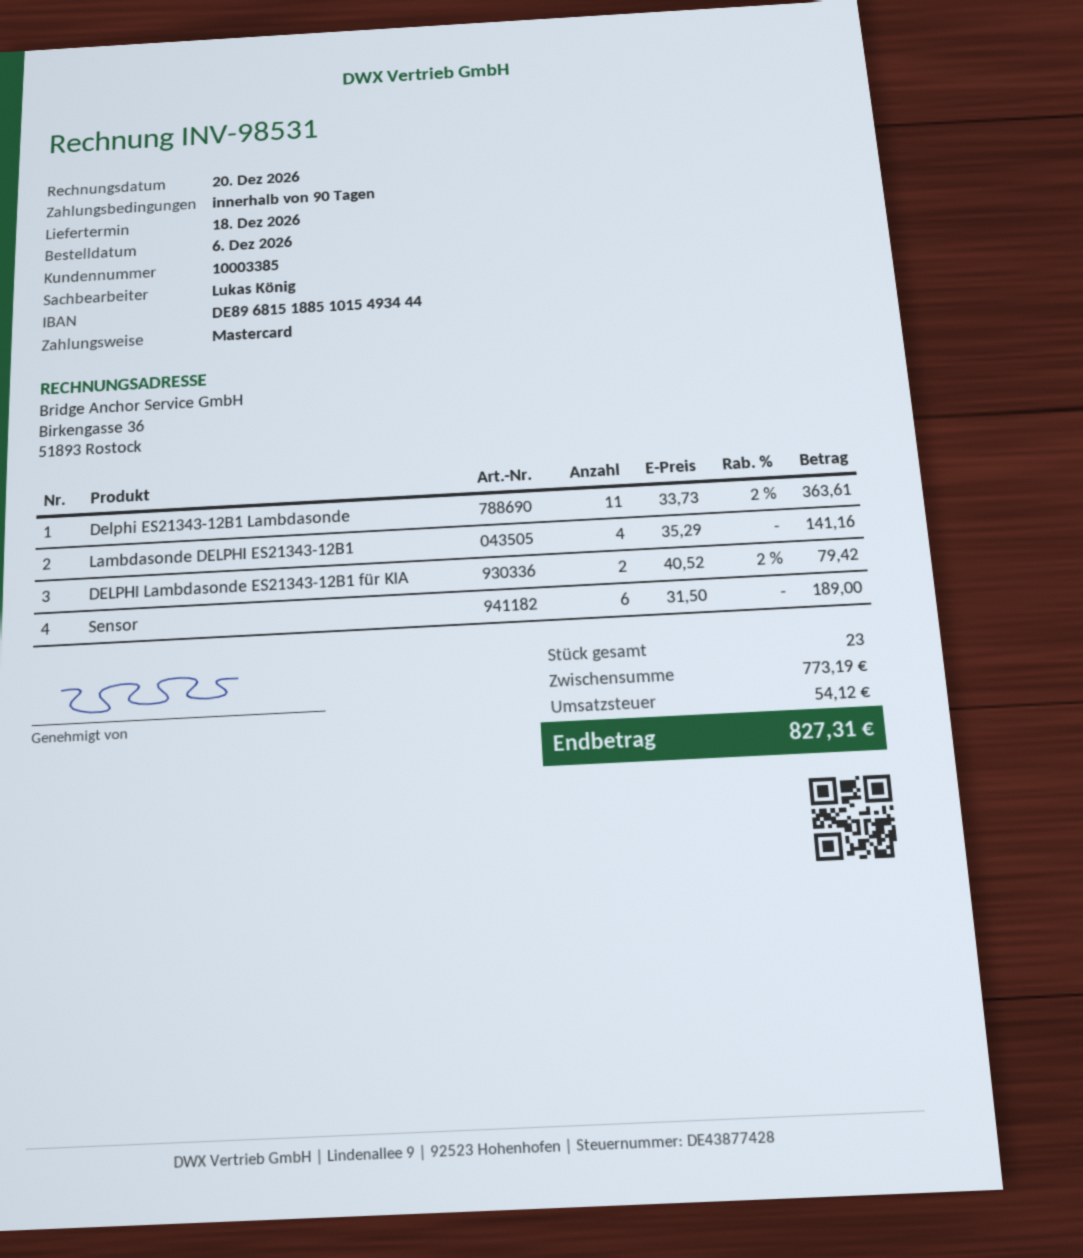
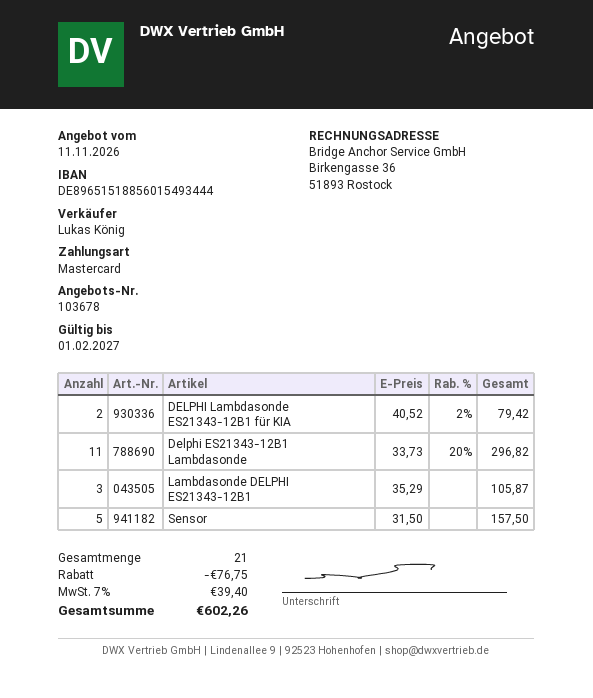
bank account: DE89681518851015493444 -> DE89651518856015493444
Delphi ES21343-12B1 Lambdasonde: 11 x 33.73 - 2% = 363.61 -> 11 x 33.73 - 20% = 296.82
Lambdasonde DELPHI ES21343-12B1: 4 x 35.29 = 141.16 -> 3 x 35.29 = 105.87
Sensor: 6 x 31.50 = 189.00 -> 5 x 31.50 = 157.50
total quantity: 23 -> 21
discount: none -> 76.75
tax: 54.12 -> 39.40
total: 827.31 -> 602.26

